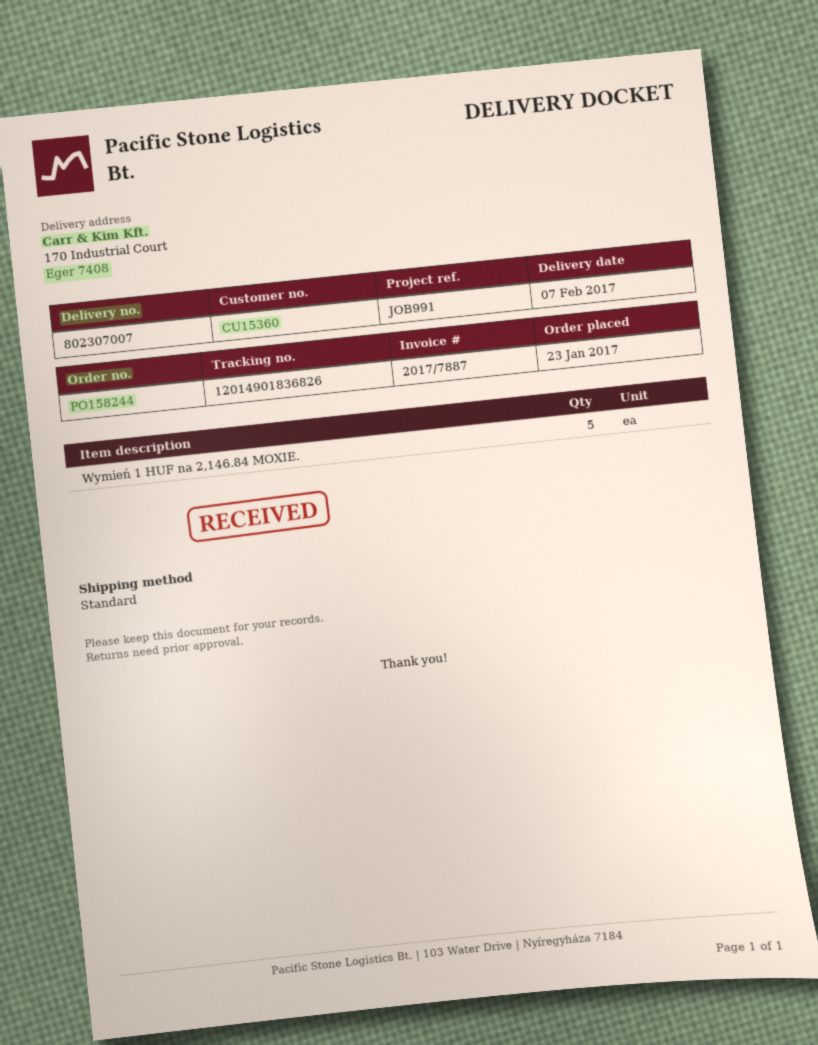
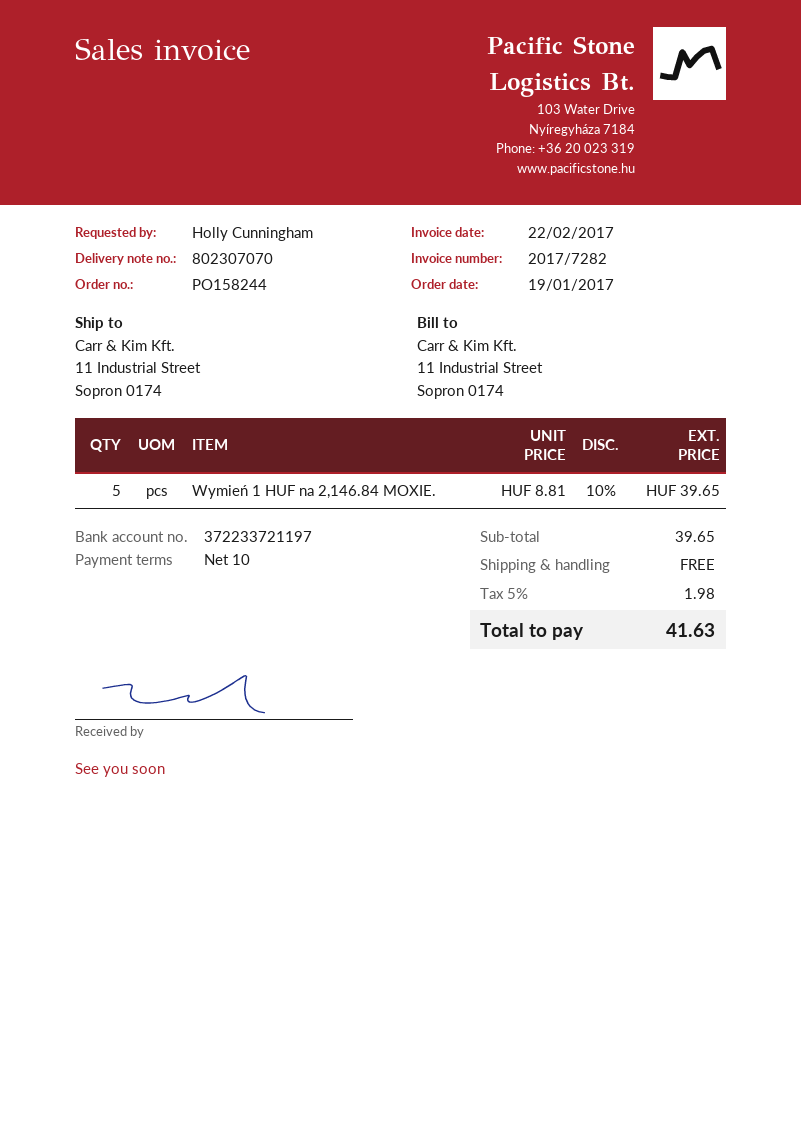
order date: 2017-01-23 -> 2017-01-19
delivery note number: 802307007 -> 802307070
invoice number: 2017/7887 -> 2017/7282
ship to: 170 Industrial Court, Eger 7408 -> 11 Industrial Street, Sopron 0174

